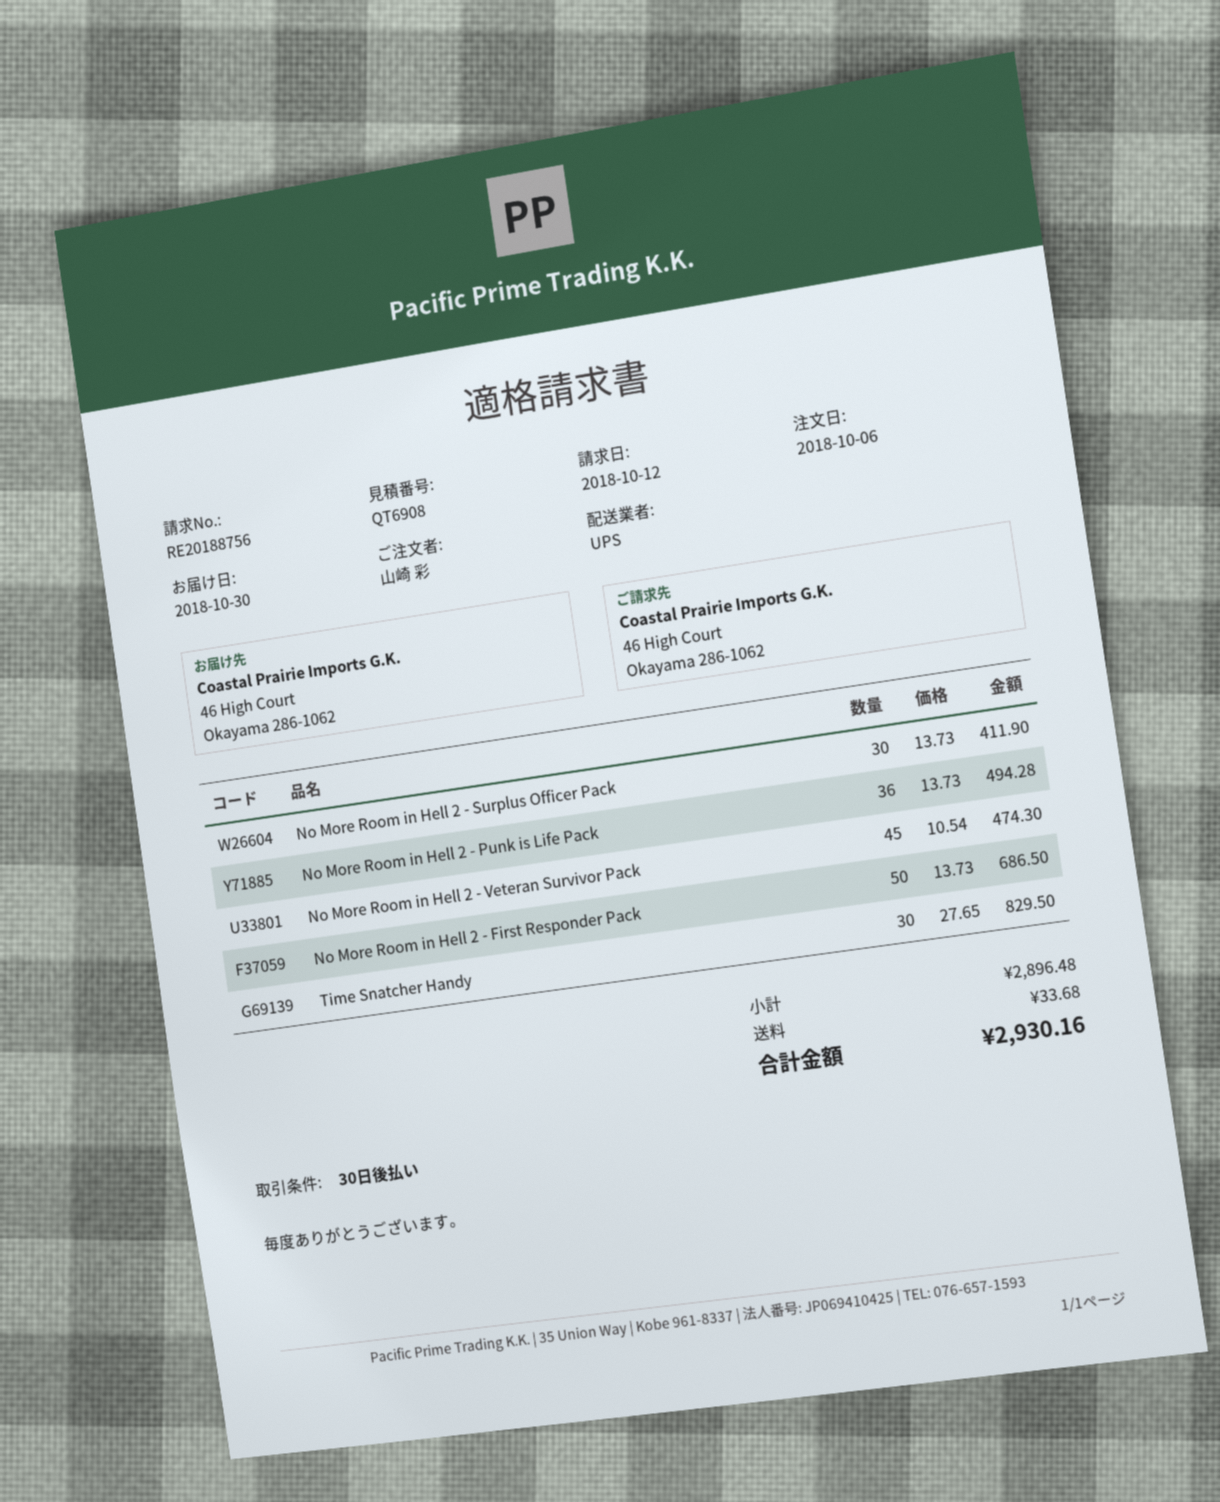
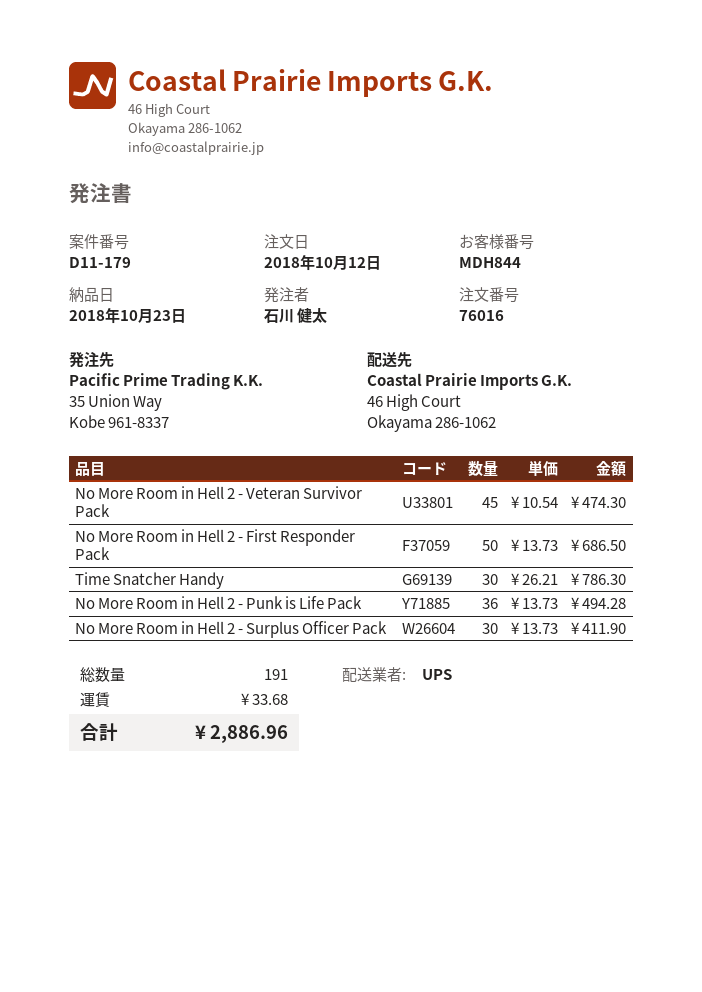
order date: 2018-10-06 -> 2018-10-12
delivery date: 2018-10-30 -> 2018-10-23
ordered by: 山崎 彩 -> 石川 健太
Time Snatcher Handy: 30 x 27.65 = 829.50 -> 30 x 26.21 = 786.30
total: 2930.16 -> 2886.96

